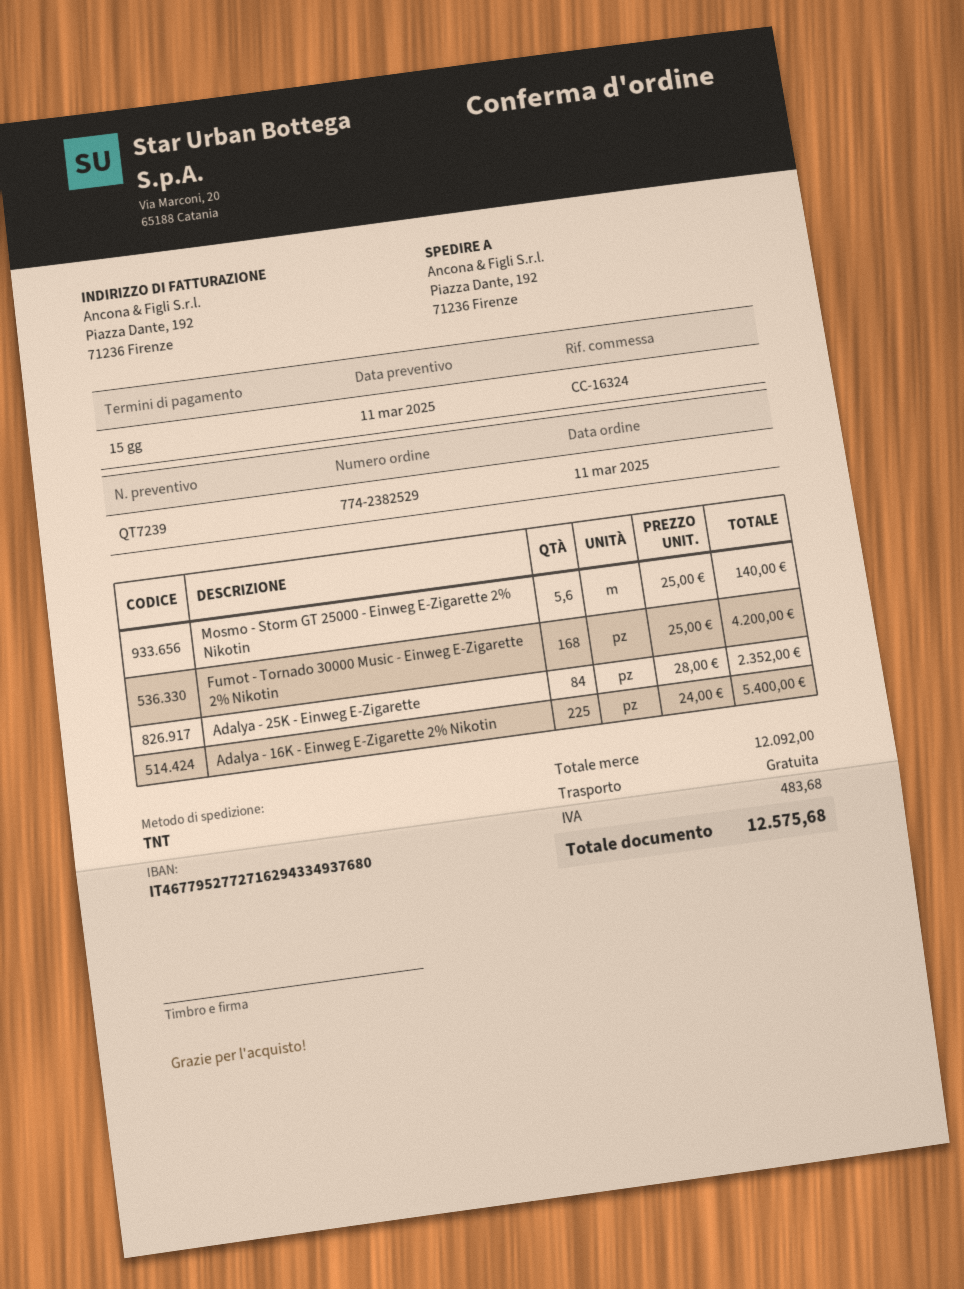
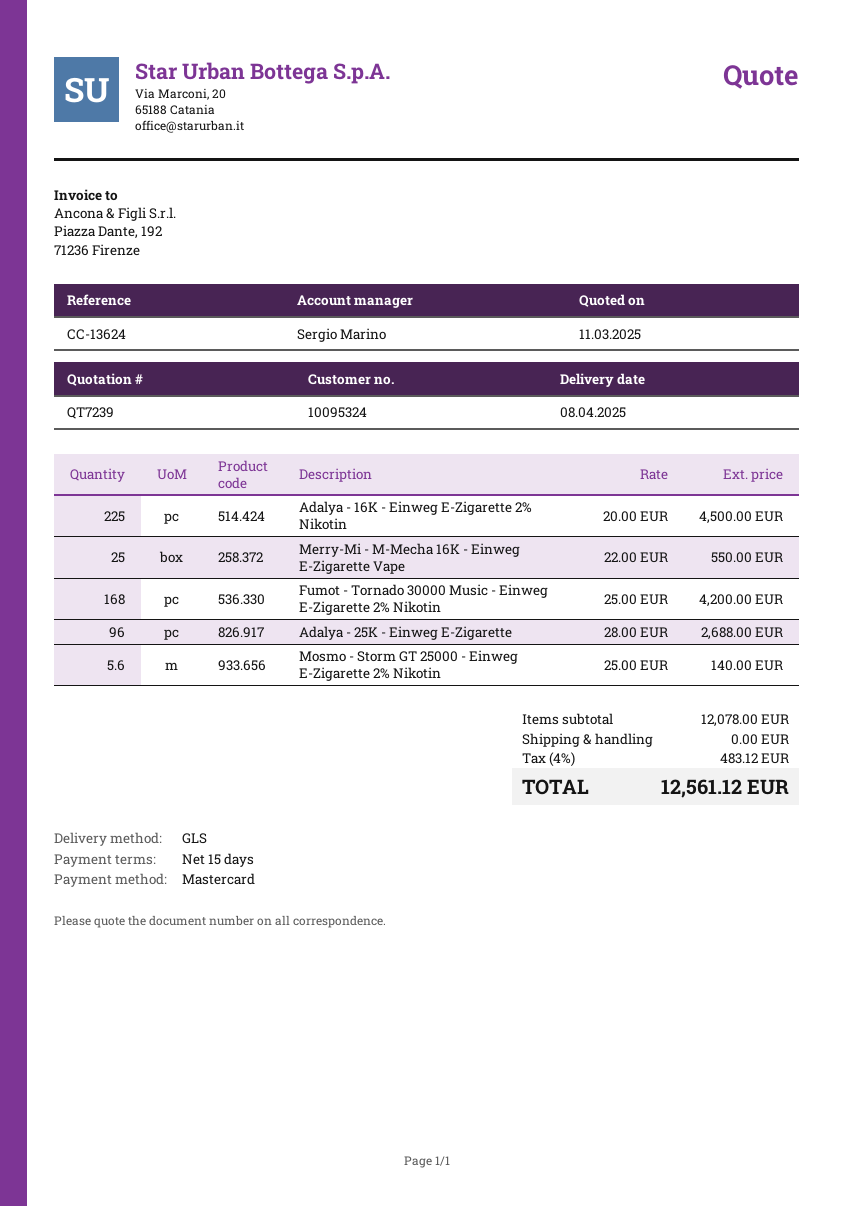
reference: CC-16324 -> CC-13624
shipping method: TNT -> GLS
Adalya - 25K - Einweg E-Zigarette: 84 x 28.00 = 2352.00 -> 96 x 28.00 = 2688.00
Adalya - 16K - Einweg E-Zigarette 2% Nikotin: 225 x 24.00 = 5400.00 -> 225 x 20.00 = 4500.00
Merry-Mi - M-Mecha 16K - Einweg E-Zigarette Vape: none -> 25 x 22.00 = 550.00
subtotal: 12092.00 -> 12078.00
tax: 483.68 -> 483.12
total: 12575.68 -> 12561.12

